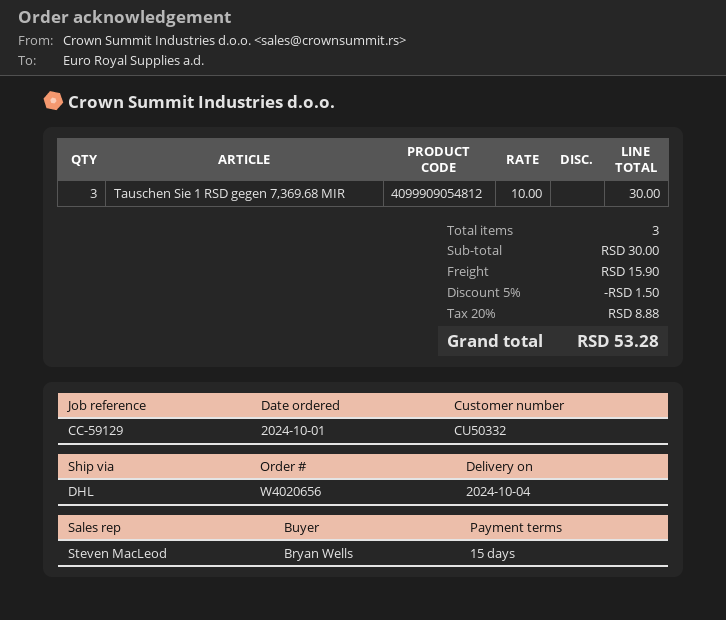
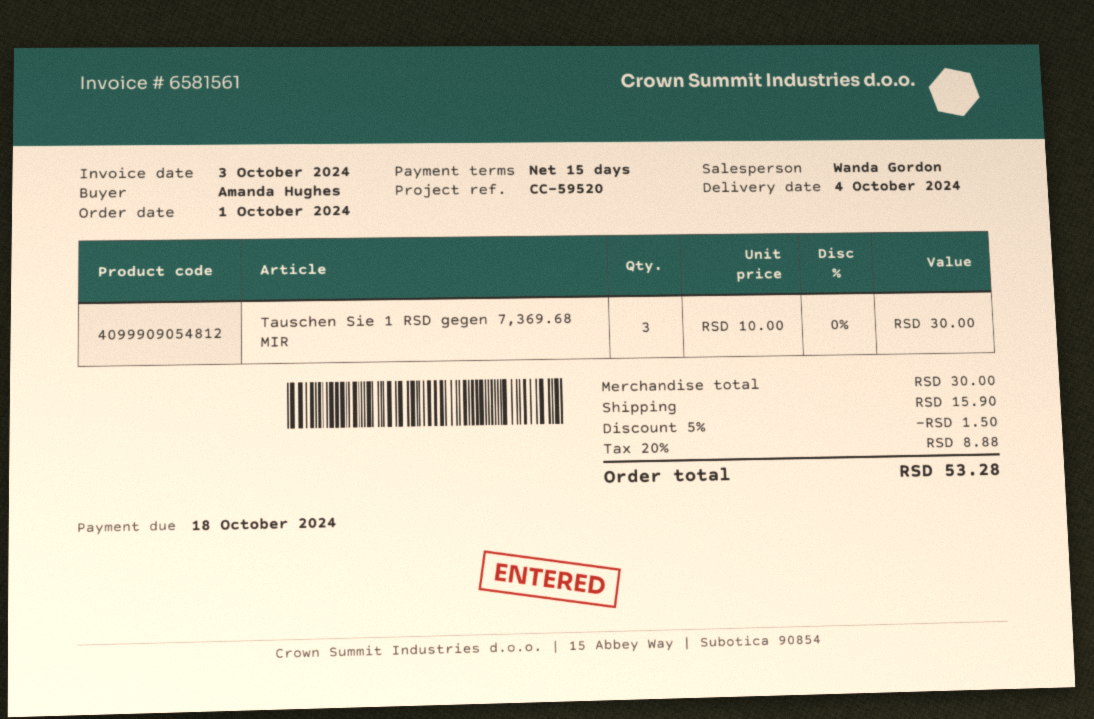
reference: CC-59129 -> CC-59520
ordered by: Bryan Wells -> Amanda Hughes
sales rep: Steven MacLeod -> Wanda Gordon

